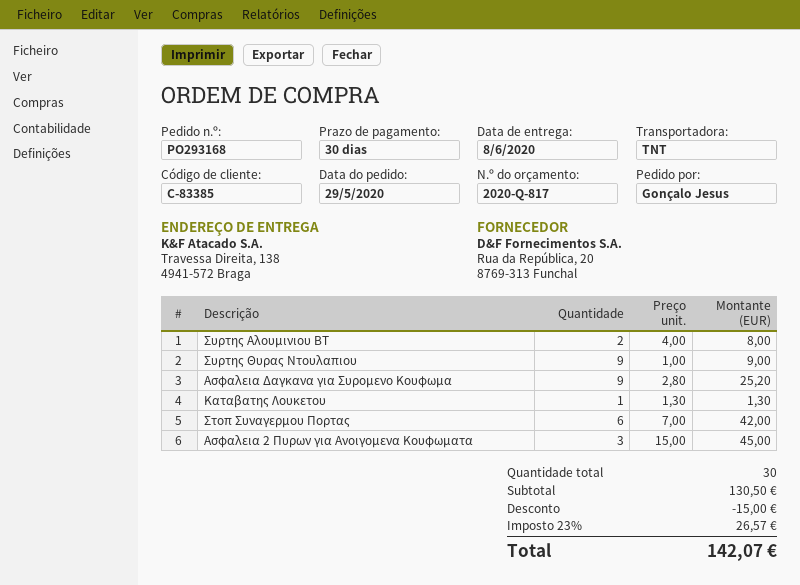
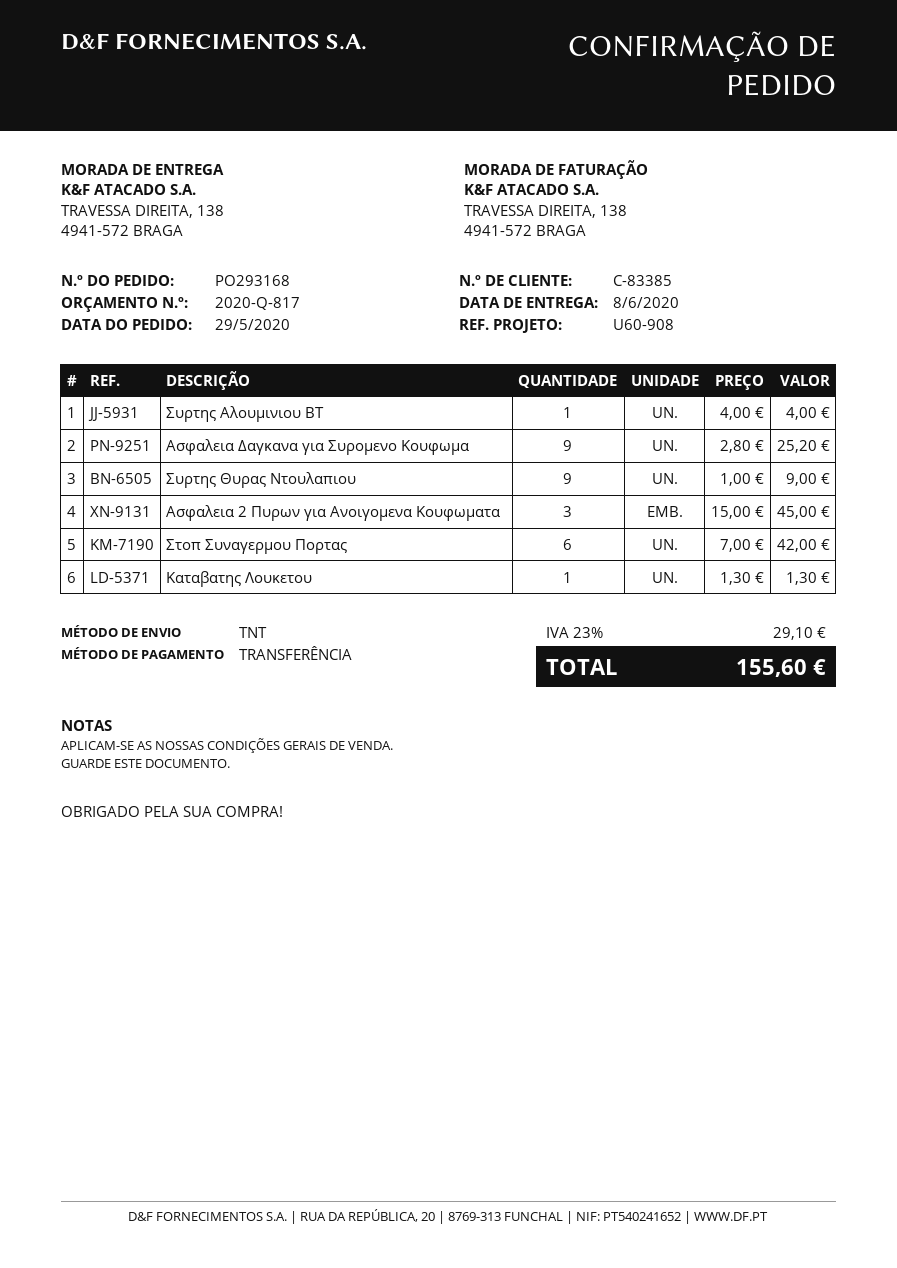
Συρτης Αλουμινιου ΒΤ: 2 x 4.00 = 8.00 -> 1 x 4.00 = 4.00
discount: 15.00 -> none
tax: 23% = 26.57 -> 23% = 29.10
total: 142.07 -> 155.60

